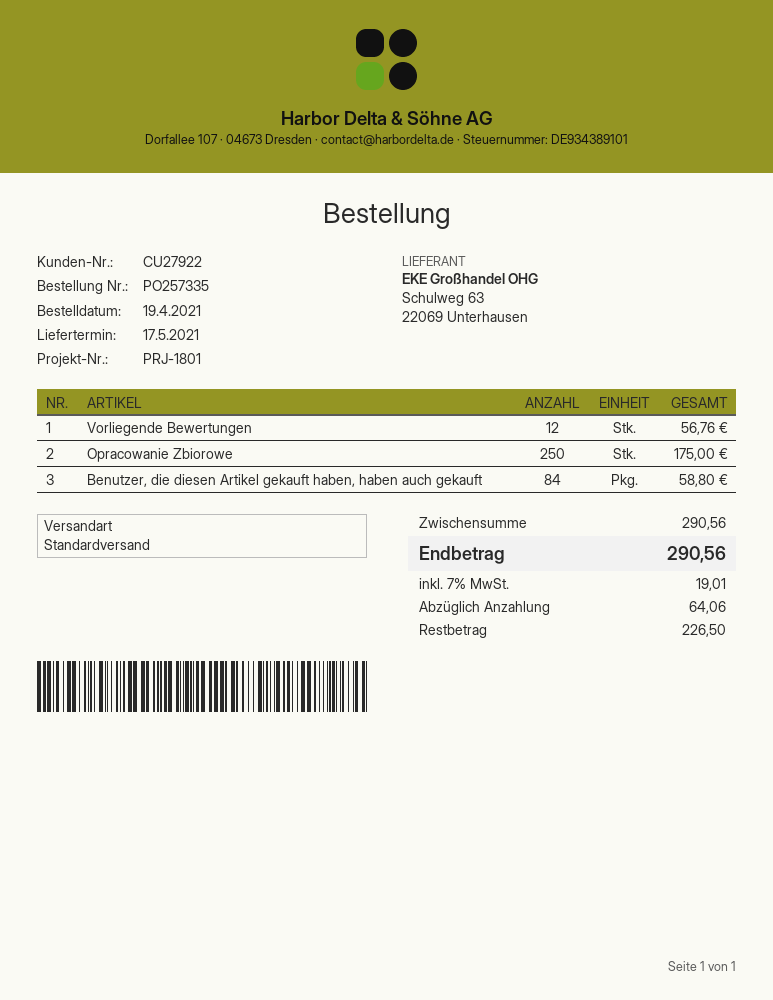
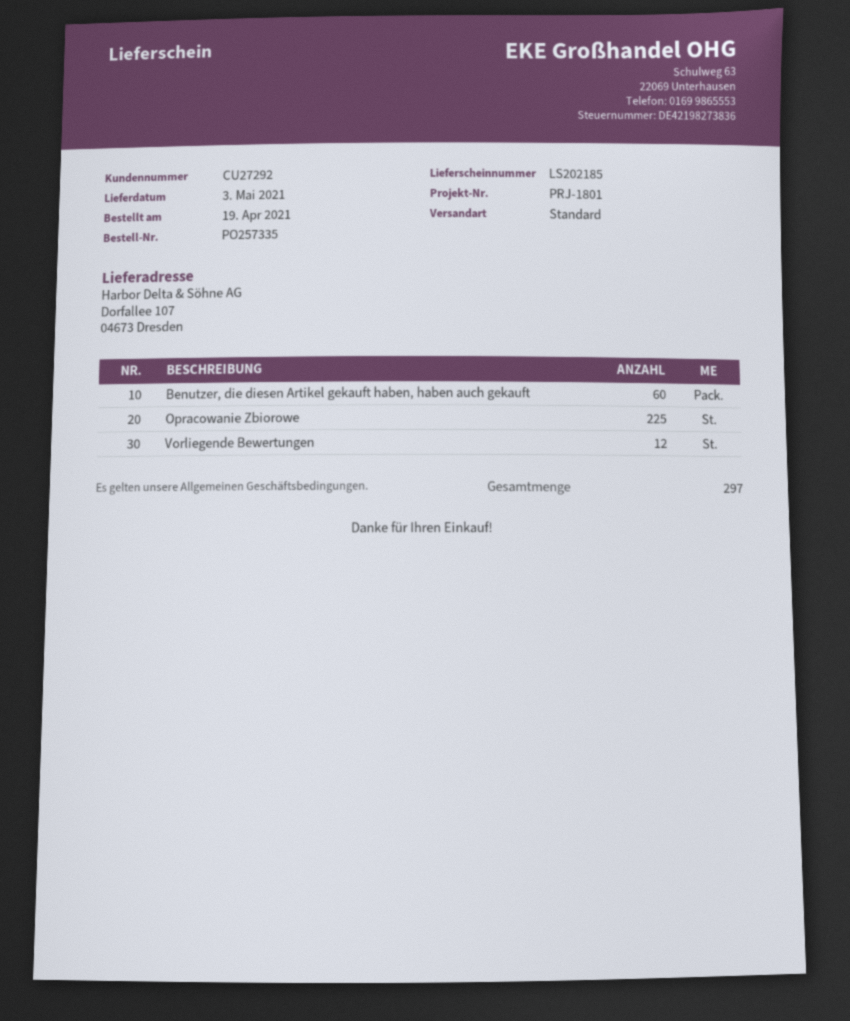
delivery date: 2021-05-17 -> 2021-05-03
customer number: CU27922 -> CU27292
Opracowanie Zbiorowe: 250 -> 225
Benutzer, die diesen Artikel gekauft haben, haben auch gekauft: 84 -> 60

